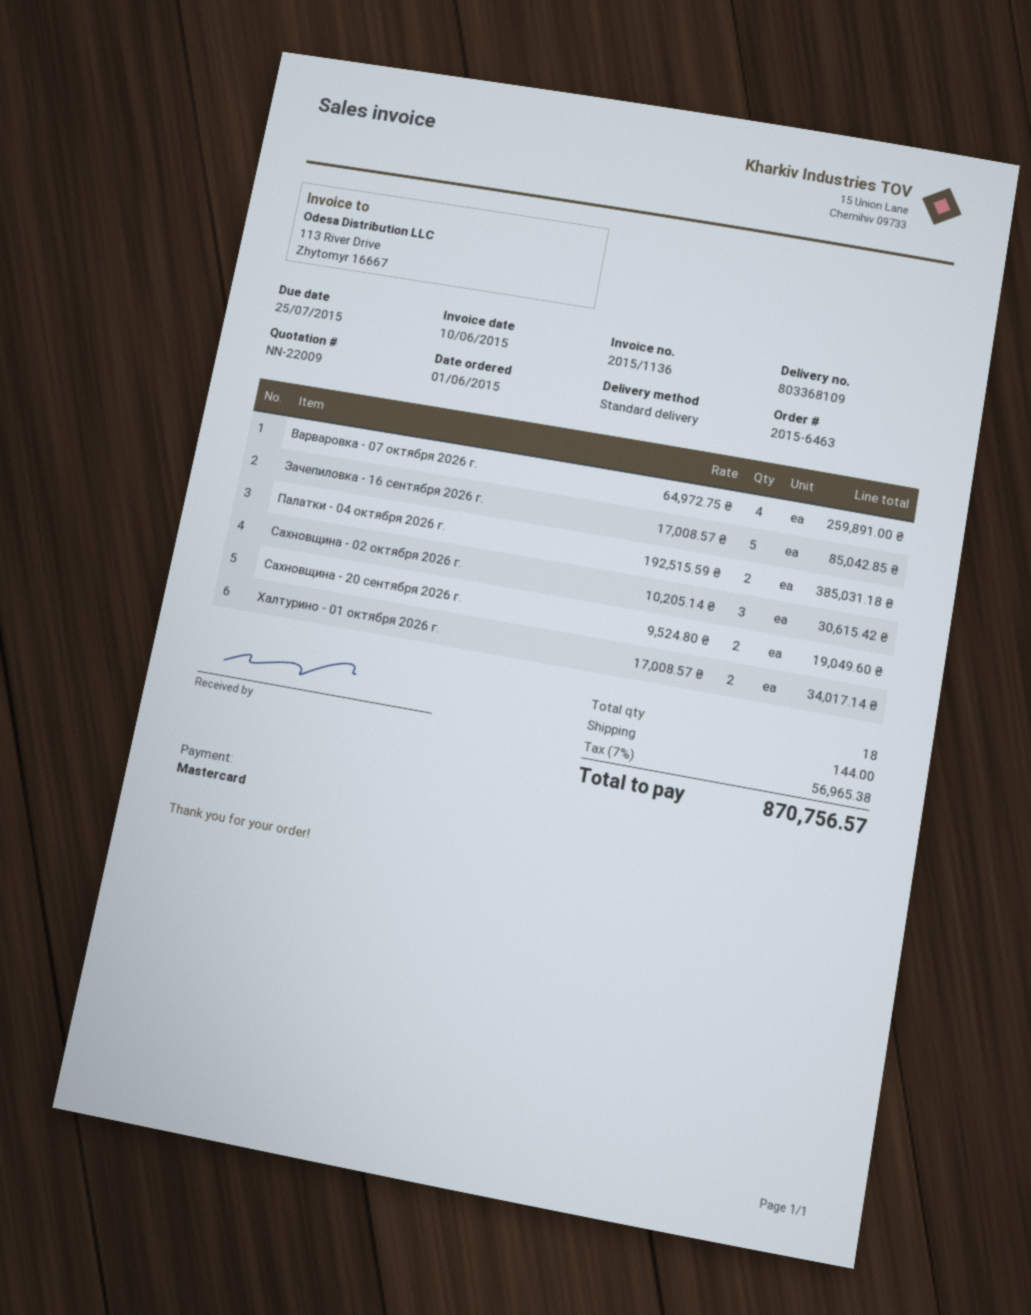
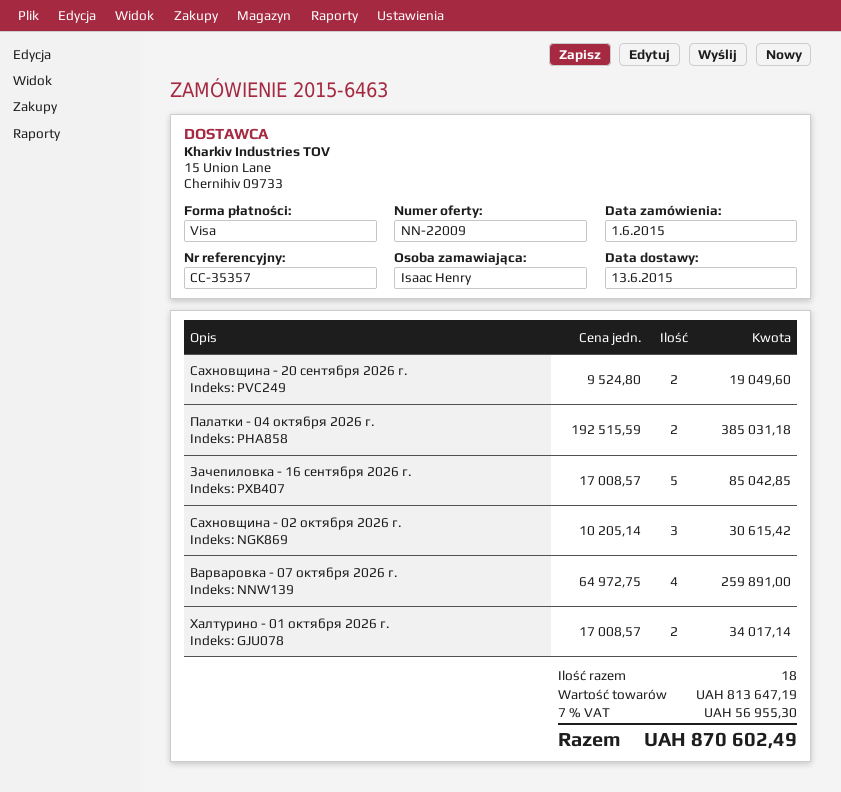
payment method: Mastercard -> Visa
shipping: 144.00 -> none
tax: 7% = 56965.38 -> 7% = 56955.30
total: 870756.57 -> 870602.49

